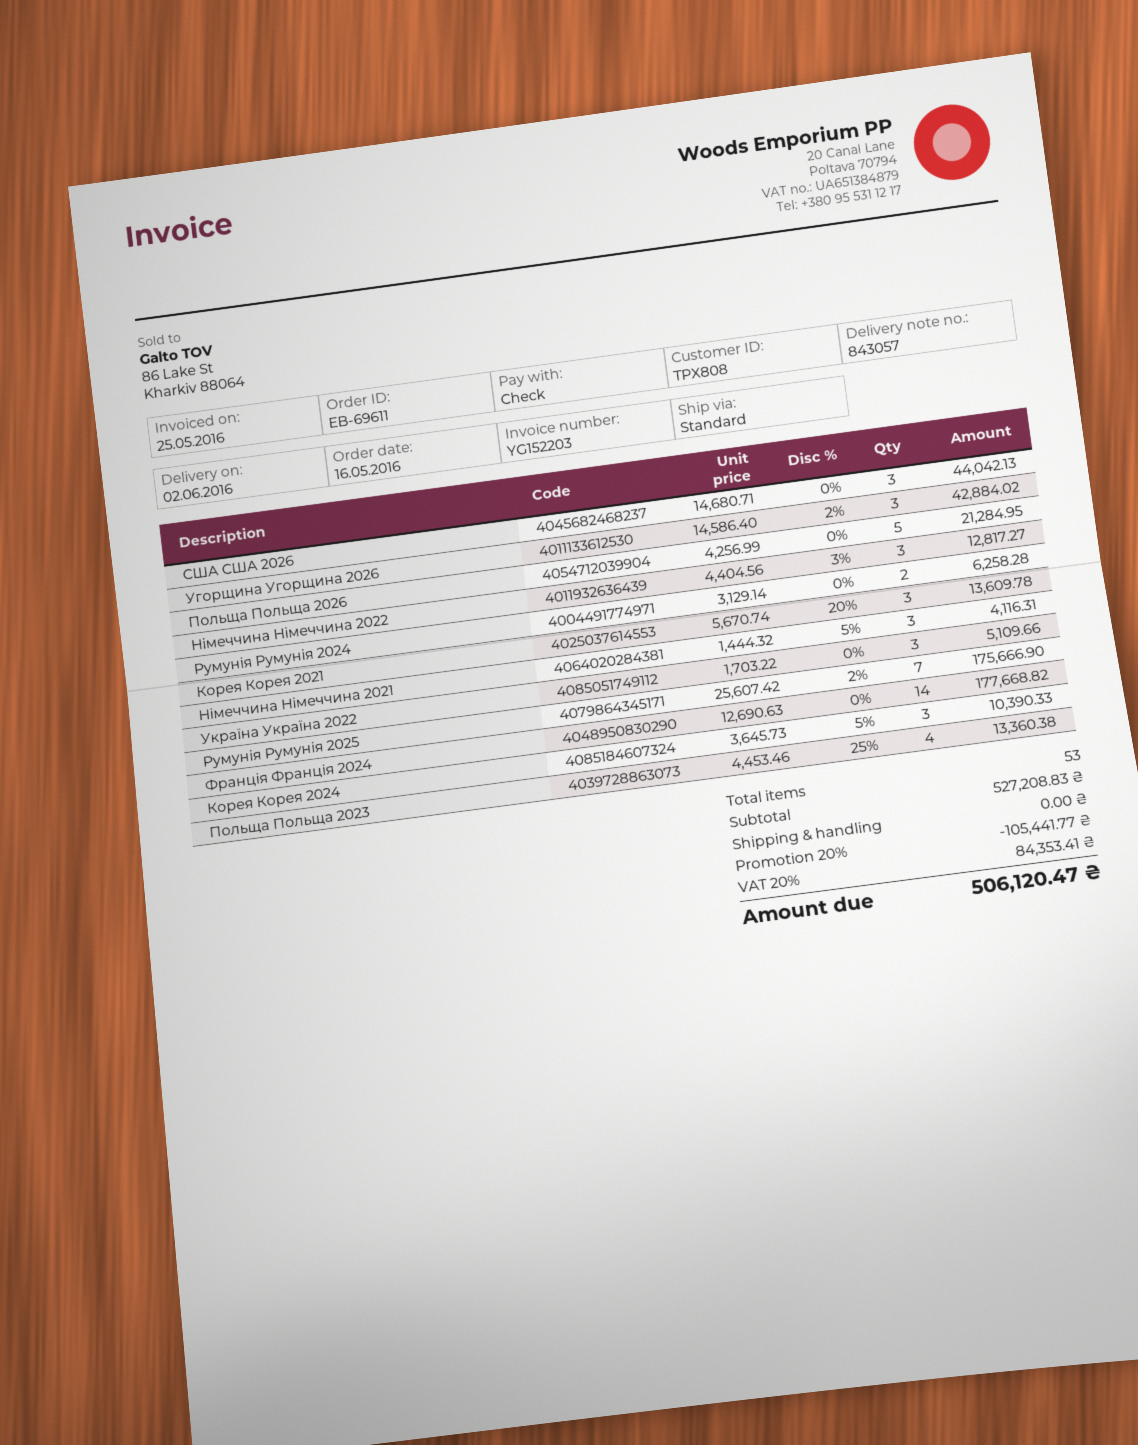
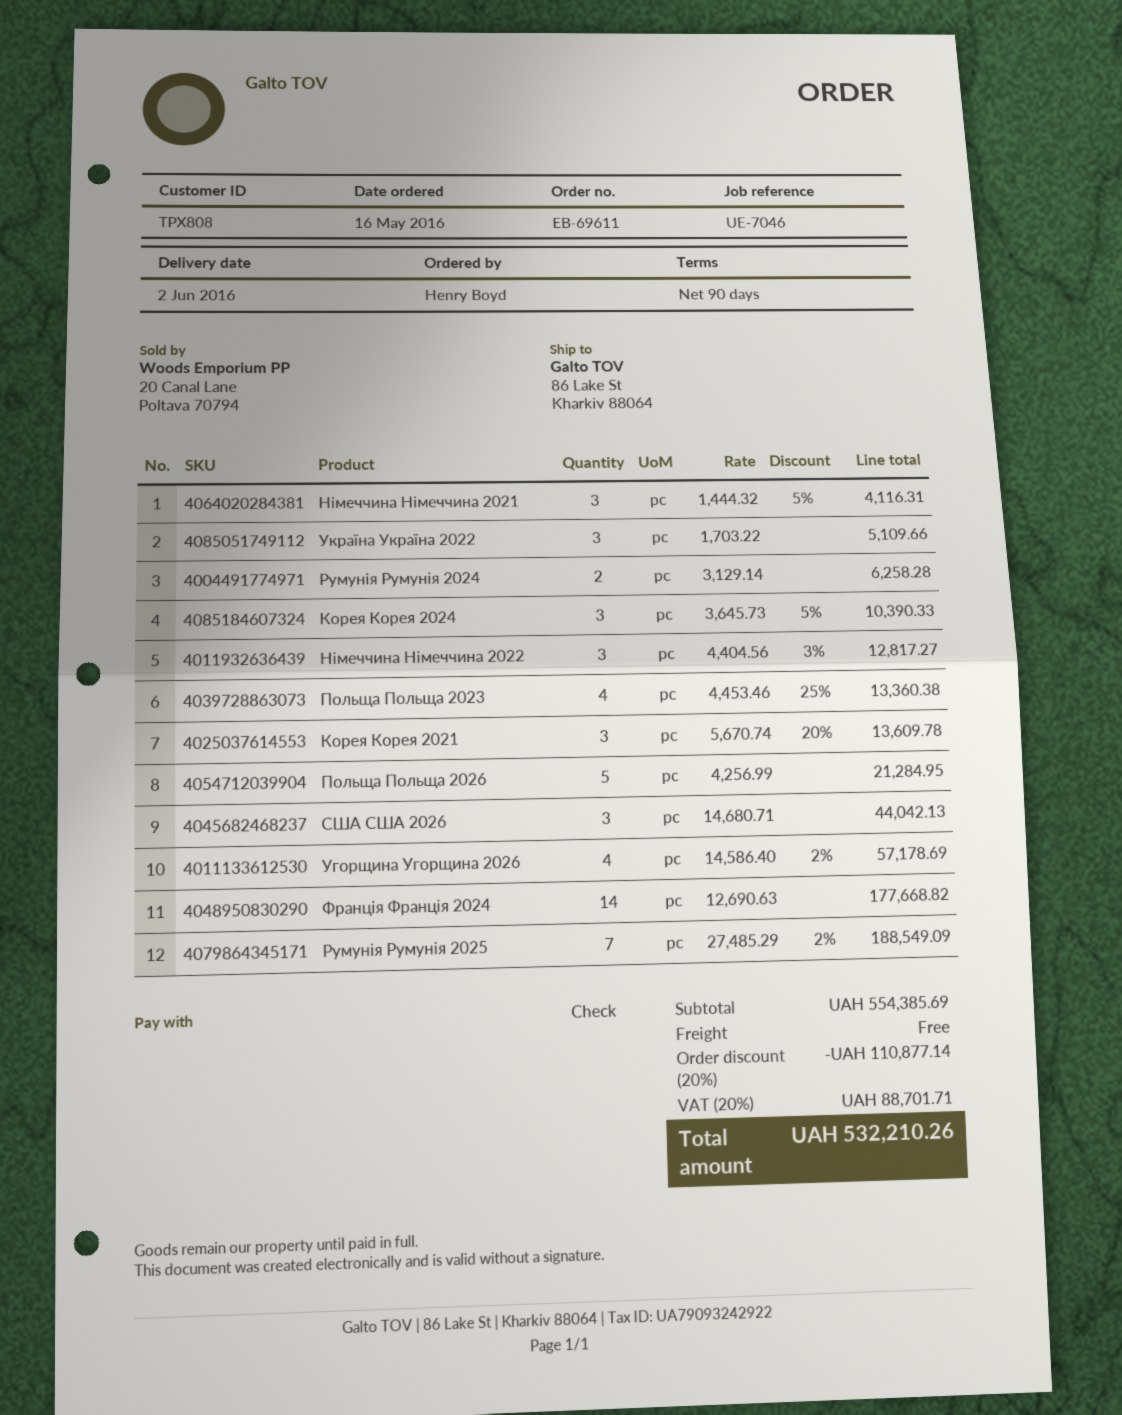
Угорщина Угорщина 2026: 3 x 14586.40 - 2% = 42884.02 -> 4 x 14586.40 - 2% = 57178.69
Румунія Румунія 2025: 7 x 25607.42 - 2% = 175666.90 -> 7 x 27485.29 - 2% = 188549.09
subtotal: 527208.83 -> 554385.69
discount: 20% = 105441.77 -> 20% = 110877.14
tax: 20% = 84353.41 -> 20% = 88701.71
total: 506120.47 -> 532210.26

